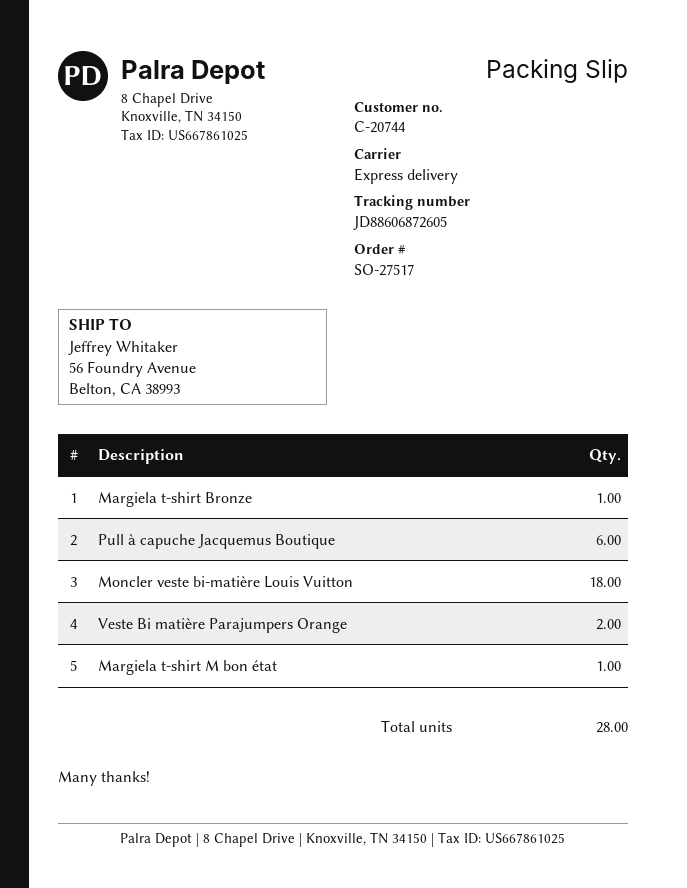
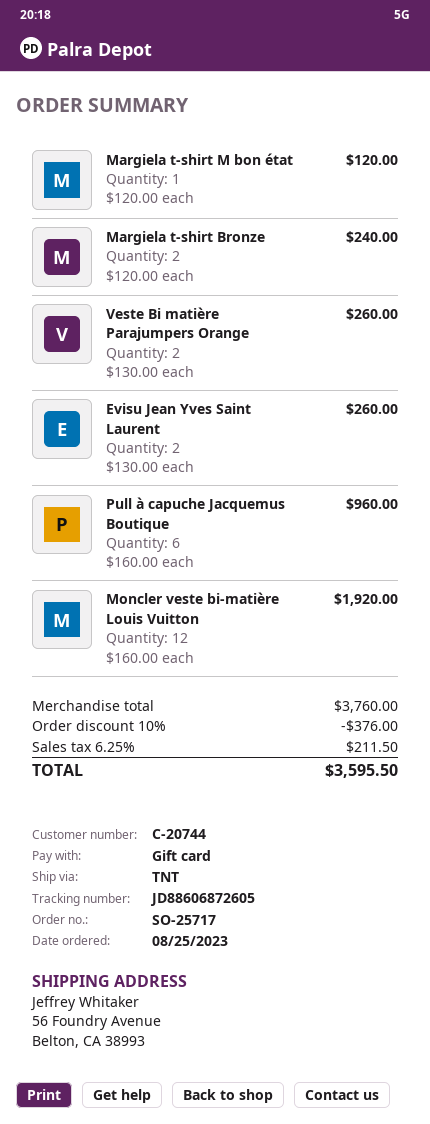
order number: SO-27517 -> SO-25717
shipping method: express -> TNT
Margiela t-shirt Bronze: 1 -> 2
Moncler veste bi-matière Louis Vuitton: 18 -> 12
Evisu Jean Yves Saint Laurent: none -> 2

